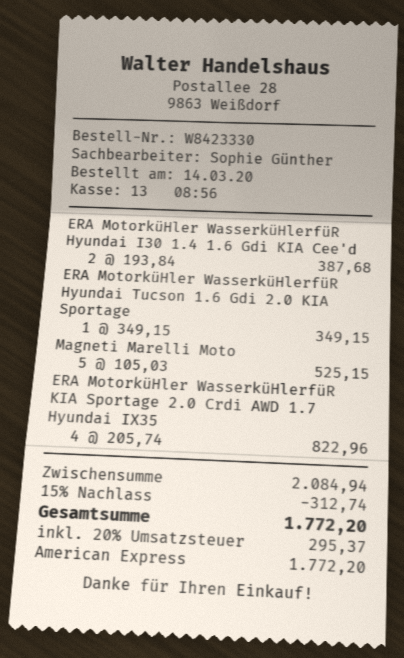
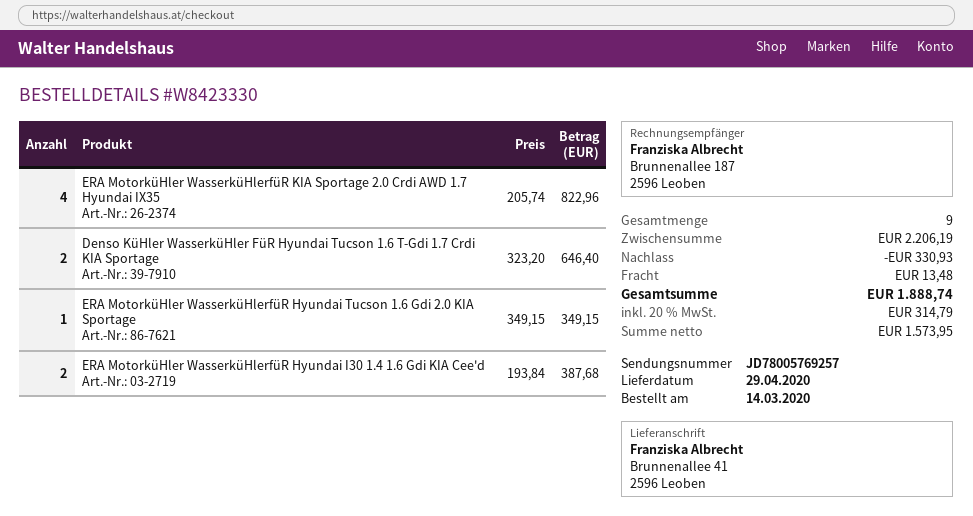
Magneti Marelli Moto: 5 x 105.03 = 525.15 -> none
Denso KüHler WasserküHler FüR Hyundai Tucson 1.6 T-Gdi 1.7 Crdi KIA Sportage: none -> 2 x 323.20 = 646.40
subtotal: 2084.94 -> 2206.19
discount: 312.74 -> 330.93
shipping: none -> 13.48
tax: 20% = 295.37 -> 20% = 314.79
total: 1772.20 -> 1888.74

